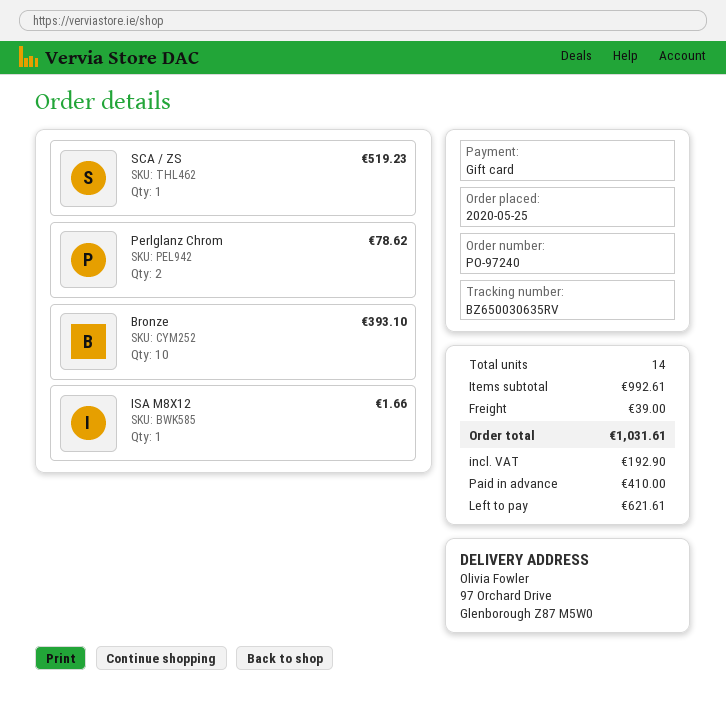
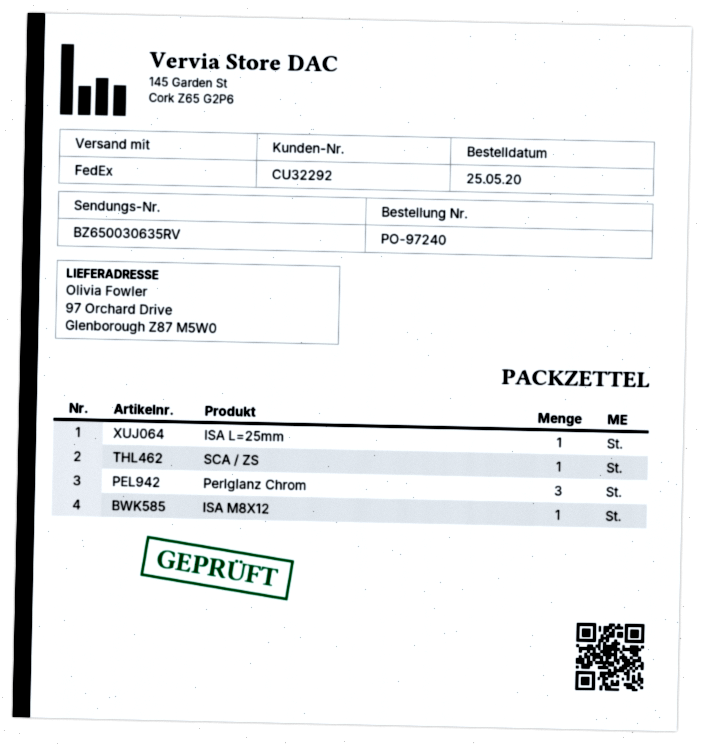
Perlglanz Chrom: 2 -> 3
Bronze: 10 -> none
ISA L=25mm: none -> 1

